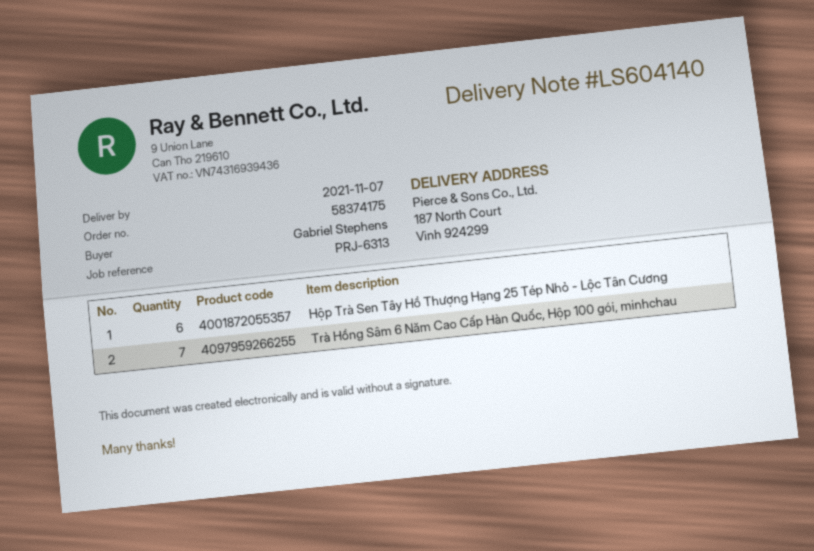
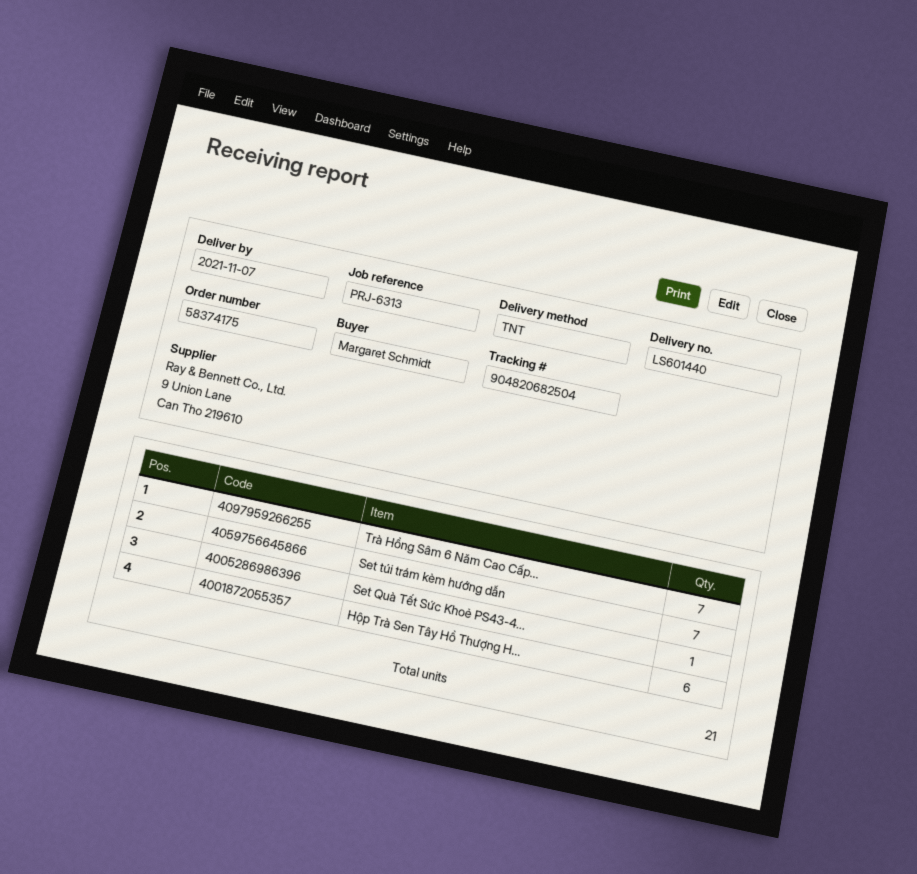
delivery note number: LS604140 -> LS601440
ordered by: Gabriel Stephens -> Margaret Schmidt
Set túi trám kèm hướng dẫn: none -> 7
Set Quà Tết Sức Khoẻ PS43-4...: none -> 1

